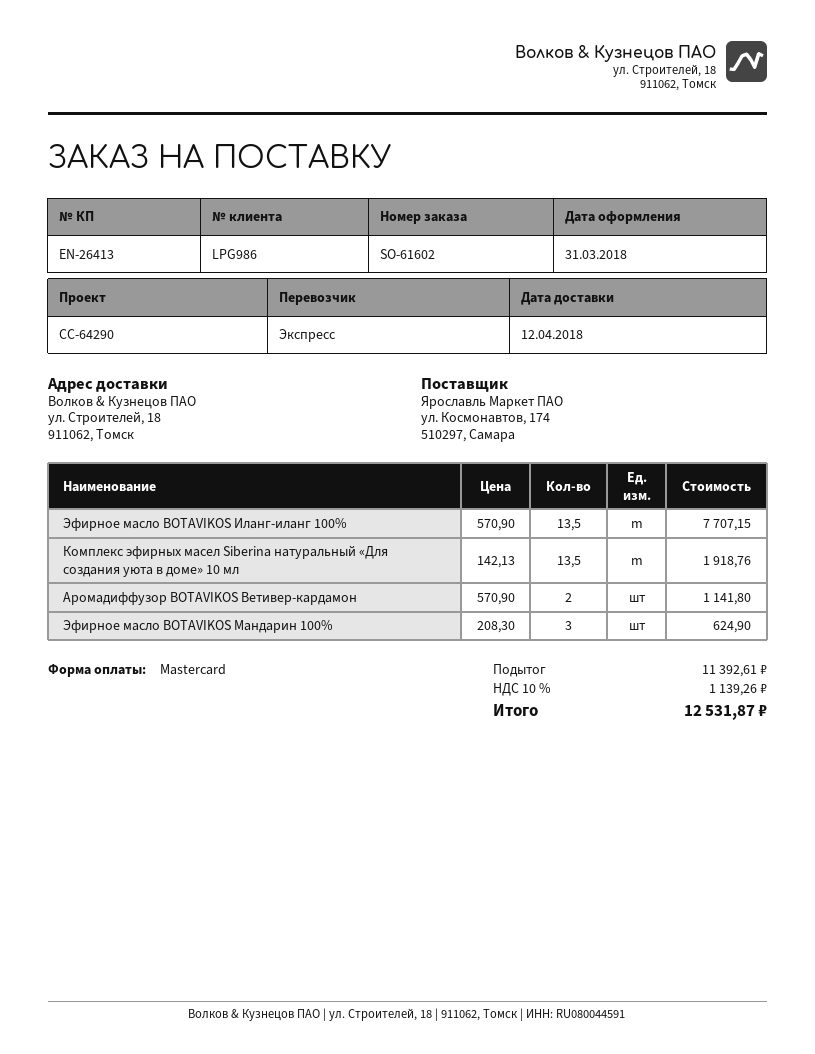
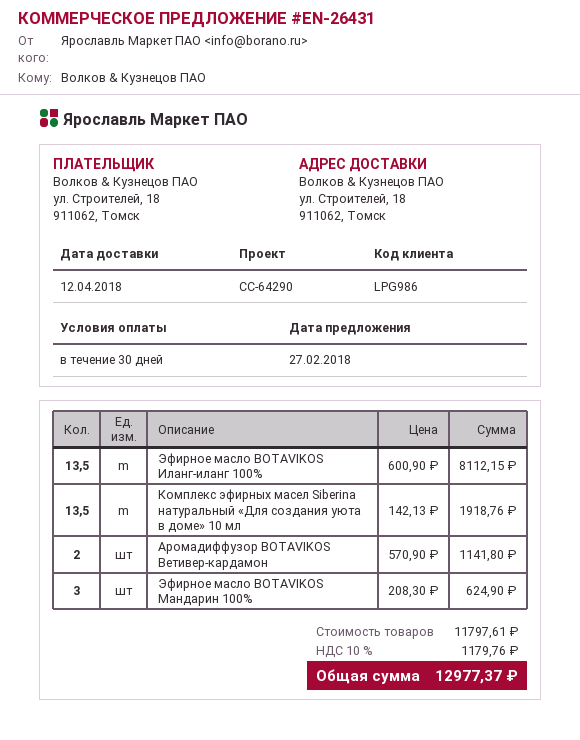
quote number: EN-26413 -> EN-26431
Эфирное масло BOTAVIKOS Иланг-иланг 100%: 13.5 x 570.90 = 7707.15 -> 13.5 x 600.90 = 8112.15
subtotal: 11392.61 -> 11797.61
tax: 10% = 1139.26 -> 10% = 1179.76
total: 12531.87 -> 12977.37

